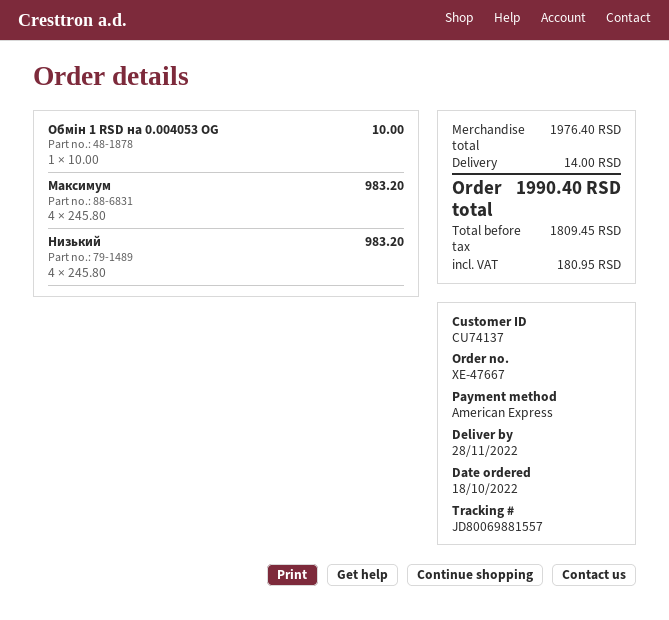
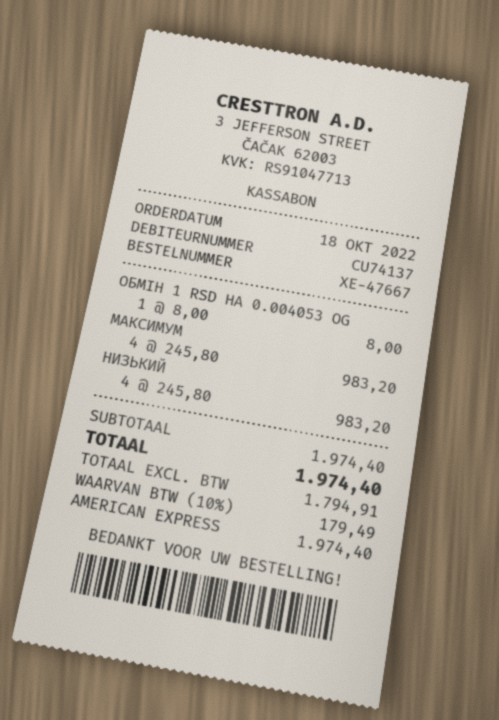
Обмін 1 RSD на 0.004053 OG: 1 x 10.00 = 10.00 -> 1 x 8.00 = 8.00
subtotal: 1976.40 -> 1974.40
shipping: 14.00 -> none
net: 1809.45 -> 1794.91
tax: 180.95 -> 179.49
total: 1990.40 -> 1974.40

